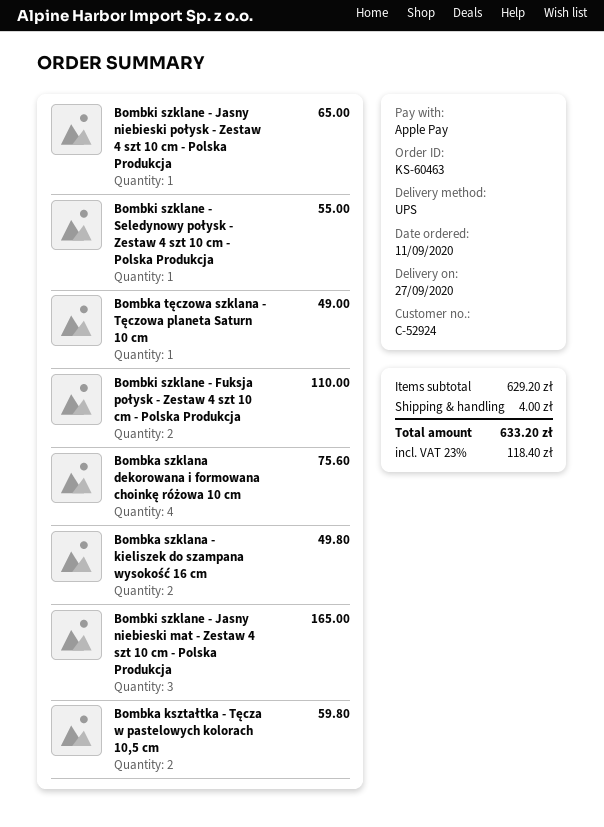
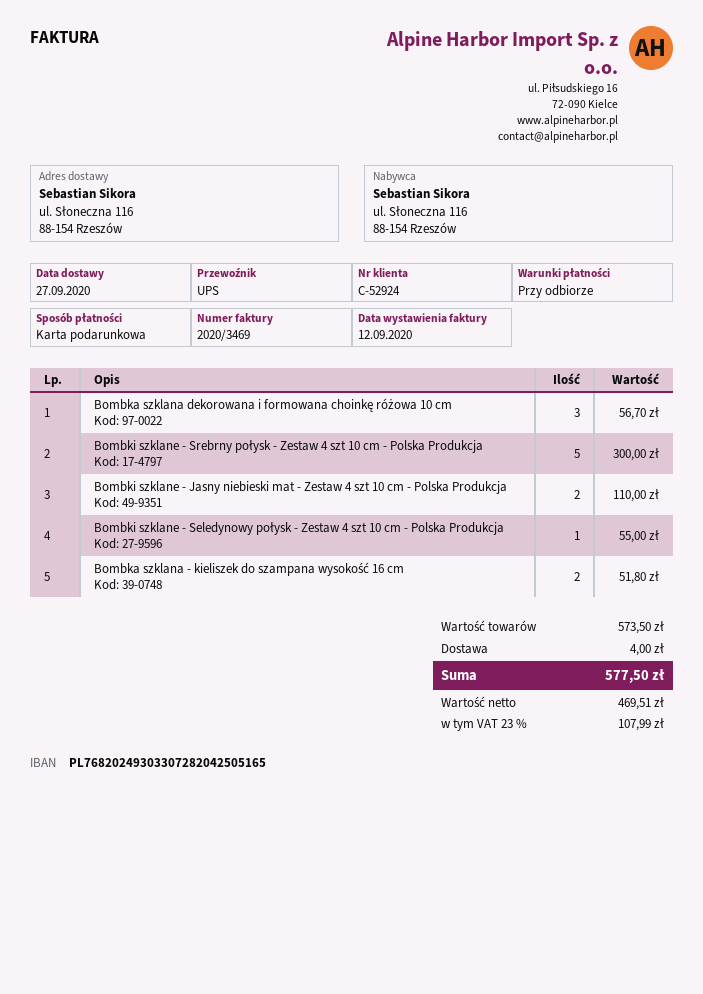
payment method: Apple Pay -> gift card
Bombki szklane - Jasny niebieski połysk - Zestaw 4 szt 10 cm - Polska Produkcja: 1 for 65.00 -> none
Bombka tęczowa szklana - Tęczowa planeta Saturn 10 cm: 1 for 49.00 -> none
Bombki szklane - Fuksja połysk - Zestaw 4 szt 10 cm - Polska Produkcja: 2 for 110.00 -> none
Bombka szklana dekorowana i formowana choinkę różowa 10 cm: 4 for 75.60 -> 3 for 56.70
Bombka szklana - kieliszek do szampana wysokość 16 cm: 2 for 49.80 -> 2 for 51.80
Bombki szklane - Jasny niebieski mat - Zestaw 4 szt 10 cm - Polska Produkcja: 3 for 165.00 -> 2 for 110.00
Bombka kształtka - Tęcza w pastelowych kolorach 10,5 cm: 2 for 59.80 -> none
Bombki szklane - Srebrny połysk - Zestaw 4 szt 10 cm - Polska Produkcja: none -> 5 for 300.00
subtotal: 629.20 -> 573.50
tax: 23% = 118.40 -> 23% = 107.99
total: 633.20 -> 577.50

